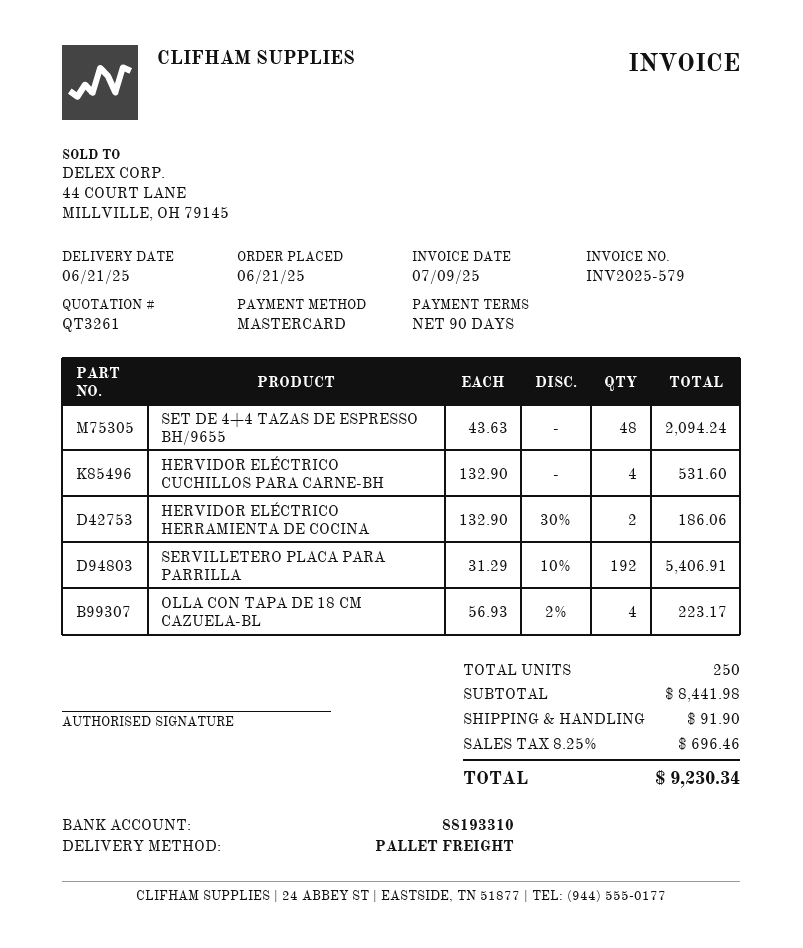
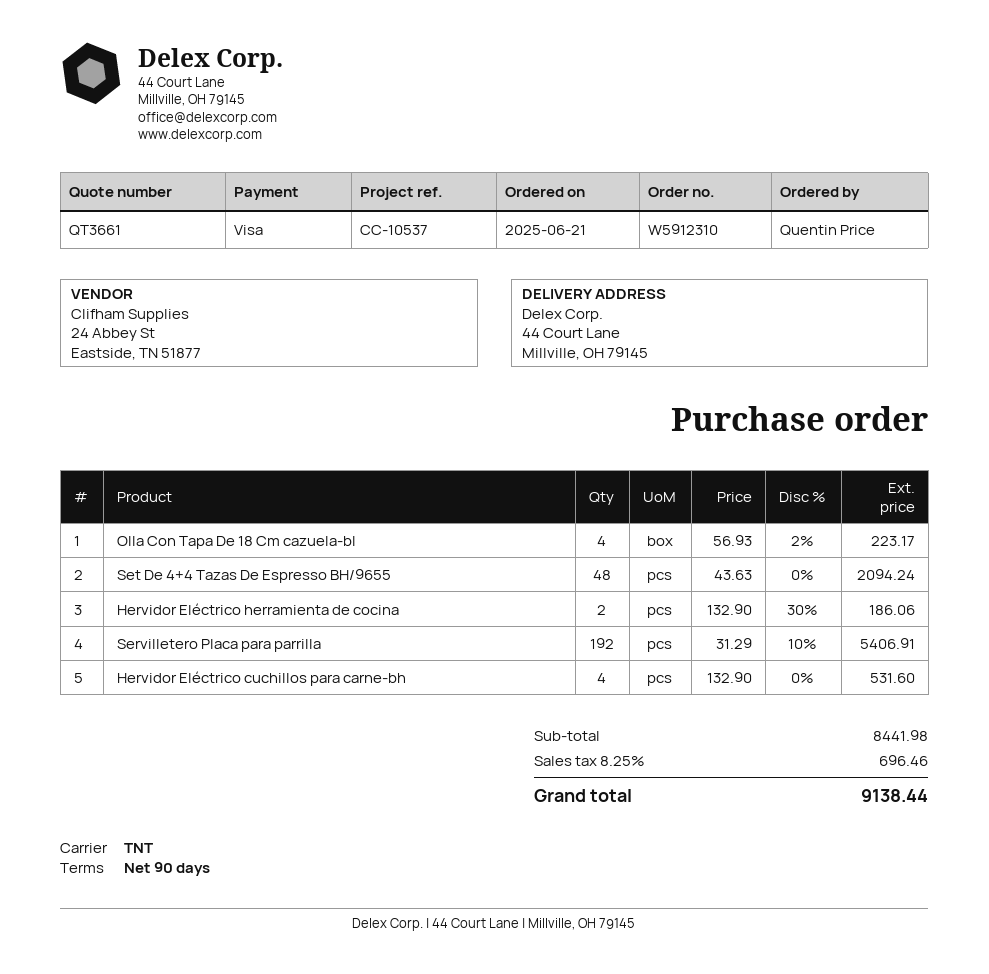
quote number: QT3261 -> QT3661
payment method: Mastercard -> Visa
shipping method: pallet freight -> TNT
shipping: 91.90 -> none
total: 9230.34 -> 9138.44

